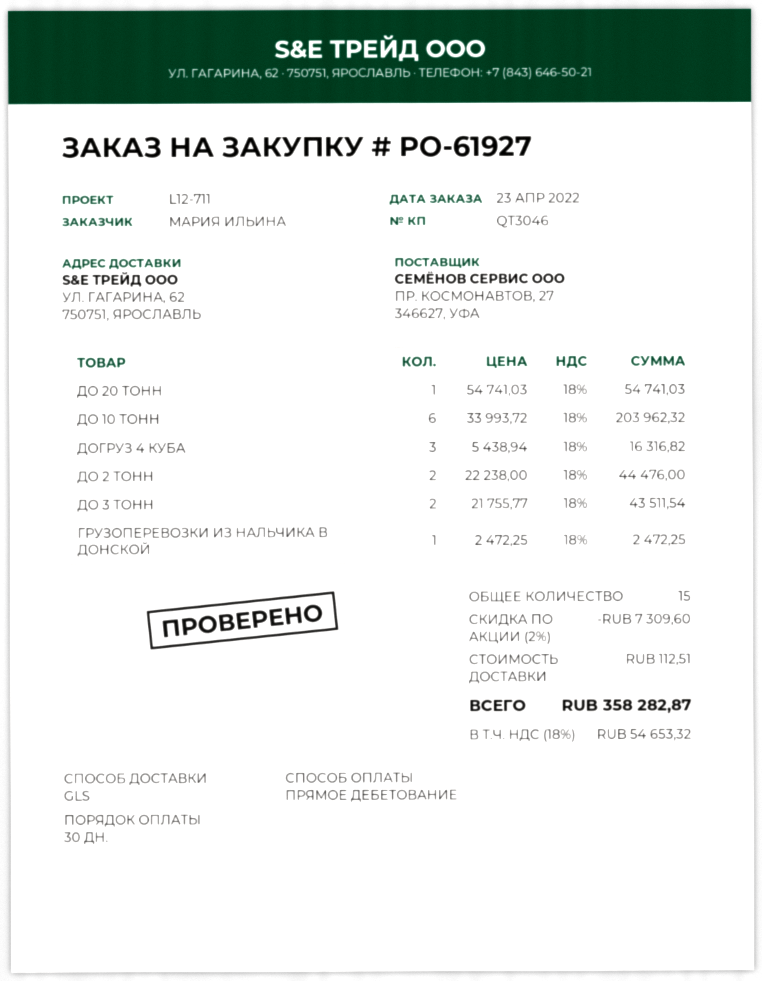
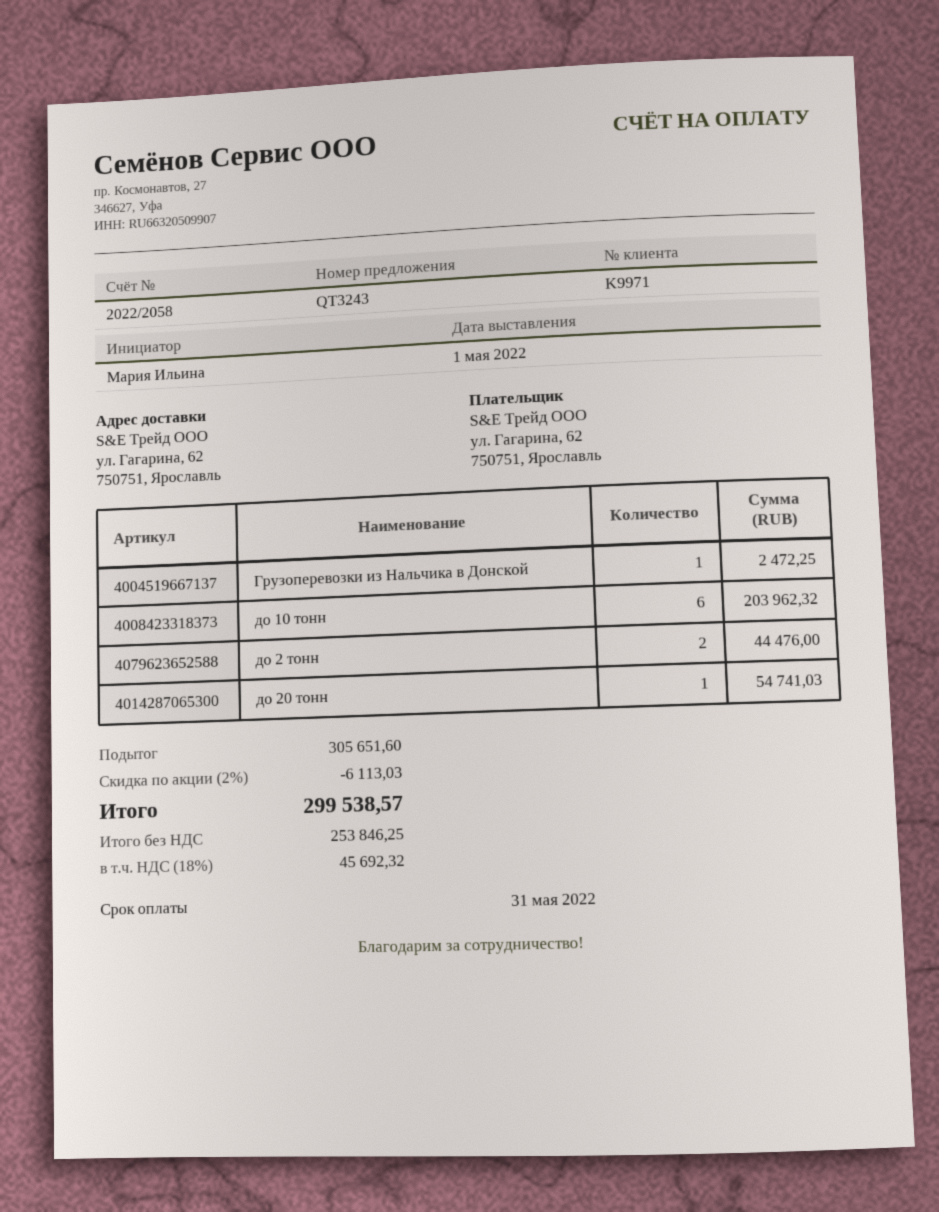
quote number: QT3046 -> QT3243
ДОГРУЗ 4 КУБА: 3 for 16316.82 -> none
ДО 3 ТОНН: 2 for 43511.54 -> none
discount: 2% = 7309.60 -> 2% = 6113.03
shipping: 112.51 -> none
tax: 18% = 54653.32 -> 18% = 45692.32
total: 358282.87 -> 299538.57

